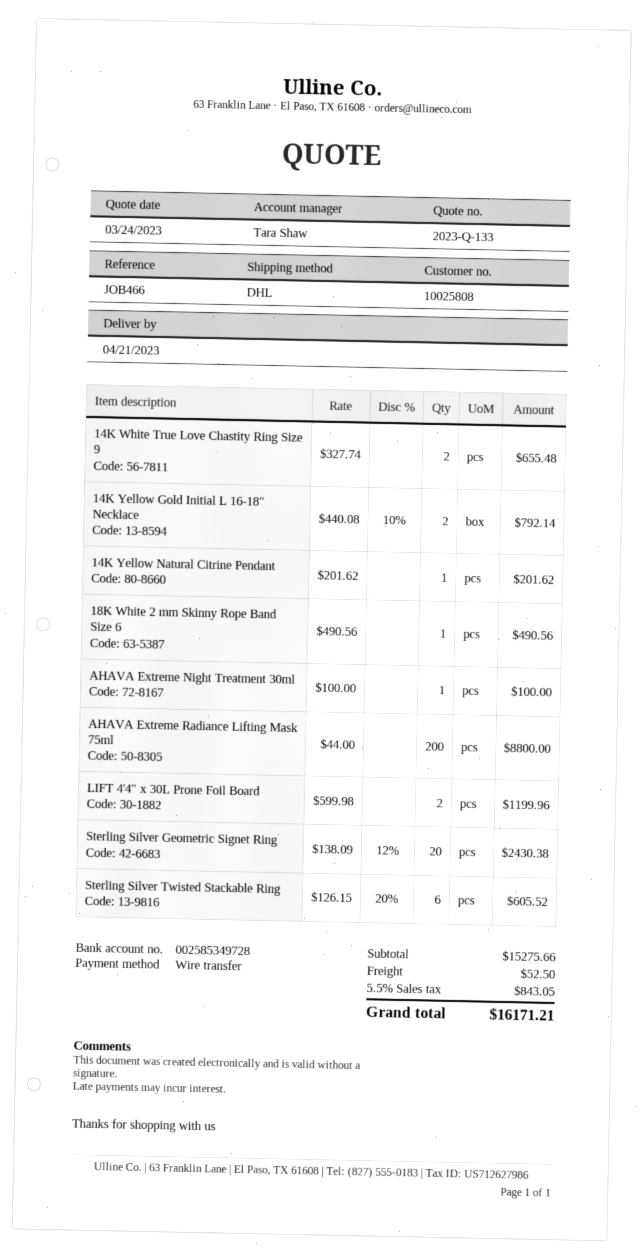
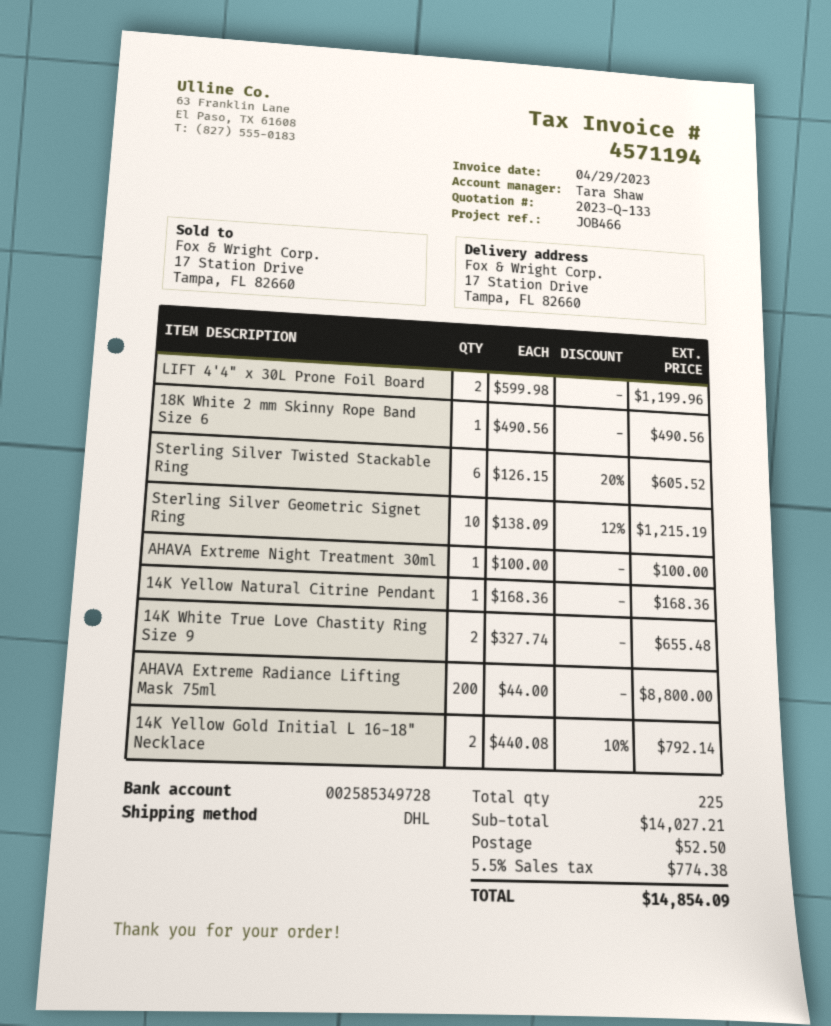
14K Yellow Natural Citrine Pendant: 1 x 201.62 = 201.62 -> 1 x 168.36 = 168.36
Sterling Silver Geometric Signet Ring: 20 x 138.09 - 12% = 2430.38 -> 10 x 138.09 - 12% = 1215.19
subtotal: 15275.66 -> 14027.21
tax: 5.5% = 843.05 -> 5.5% = 774.38
total: 16171.21 -> 14854.09

